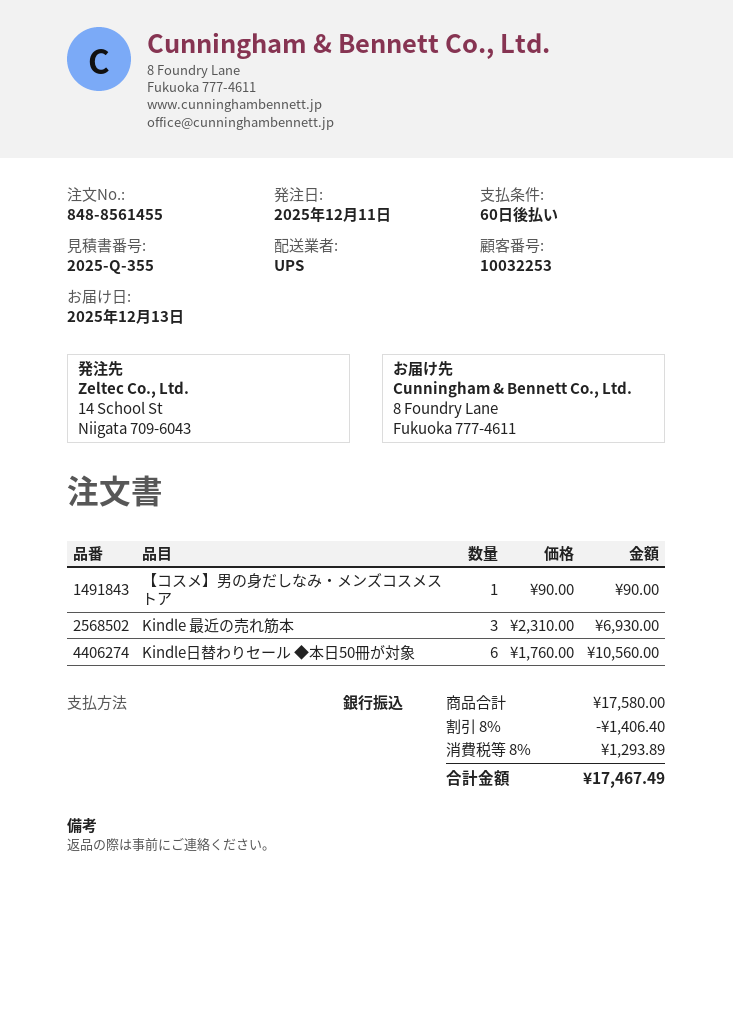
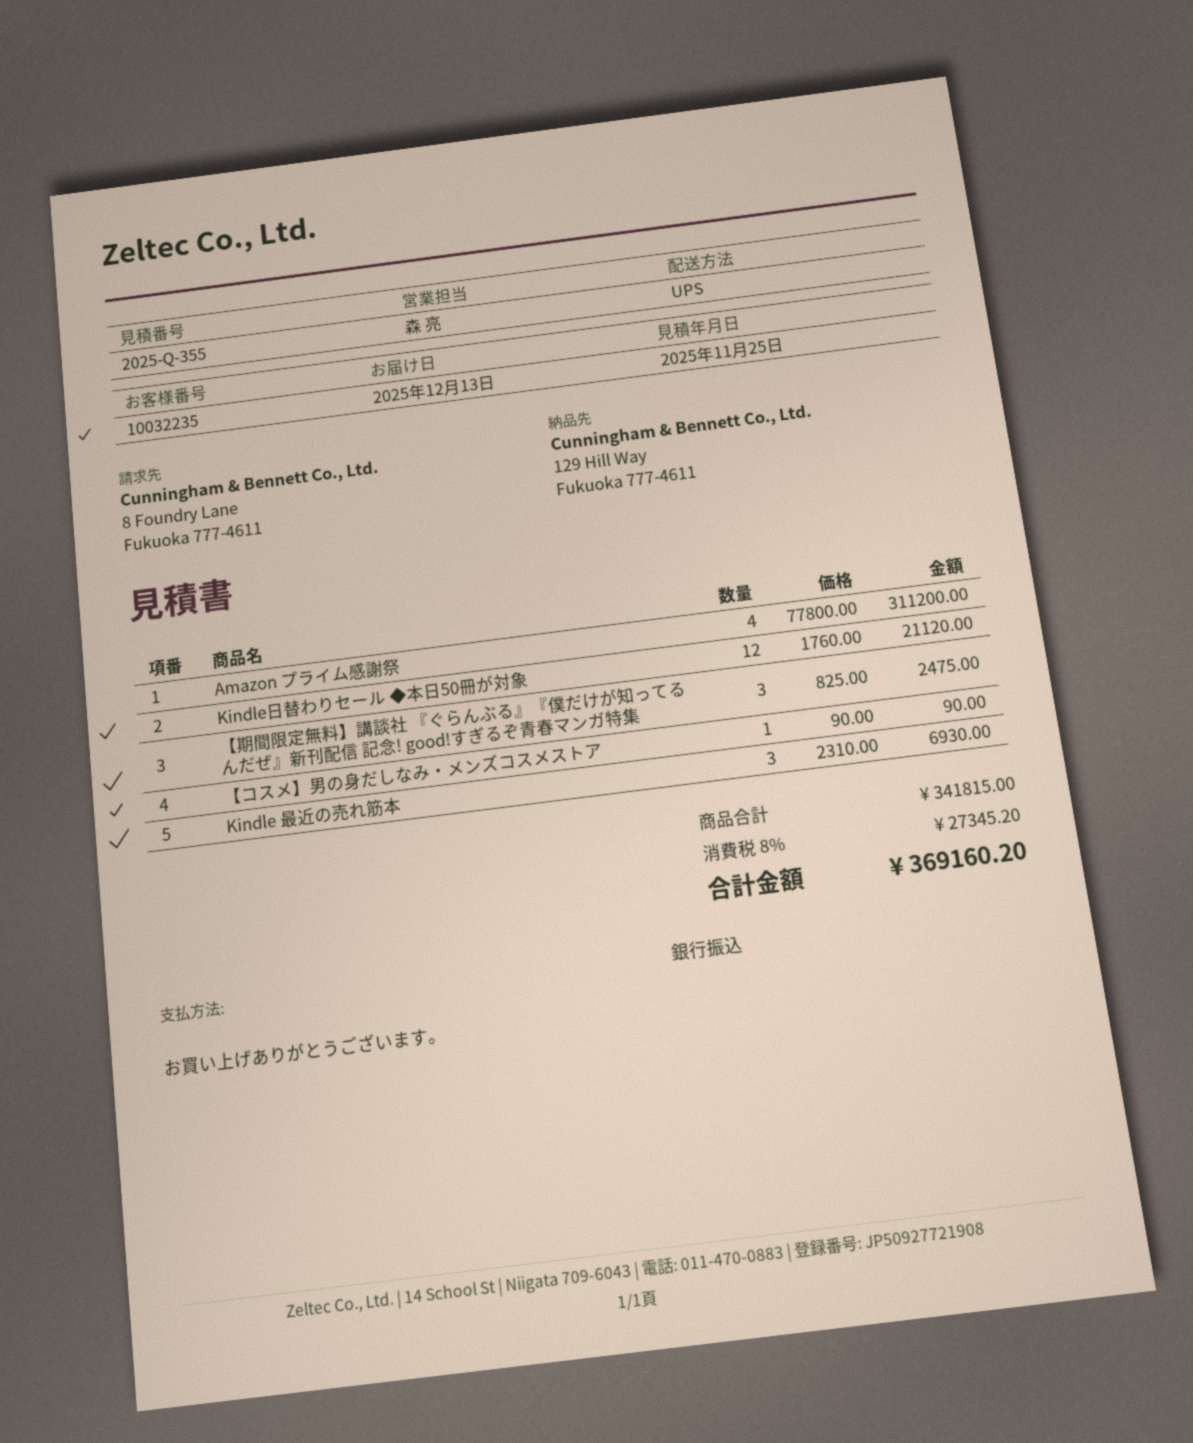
customer number: 10032253 -> 10032235
ship to: 8 Foundry Lane, Fukuoka 777-4611 -> 129 Hill Way, Fukuoka 777-4611
Kindle日替わりセール ◆本日50冊が対象: 6 x 1760.00 = 10560.00 -> 12 x 1760.00 = 21120.00
Amazon プライム感謝祭: none -> 4 x 77800.00 = 311200.00
【期間限定無料】講談社 『ぐらんぶる』『僕だけが知ってるんだぜ』新刊配信 記念! good!すぎるぞ青春マンガ特集: none -> 3 x 825.00 = 2475.00
subtotal: 17580.00 -> 341815.00
discount: 8% = 1406.40 -> none
tax: 8% = 1293.89 -> 8% = 27345.20
total: 17467.49 -> 369160.20

